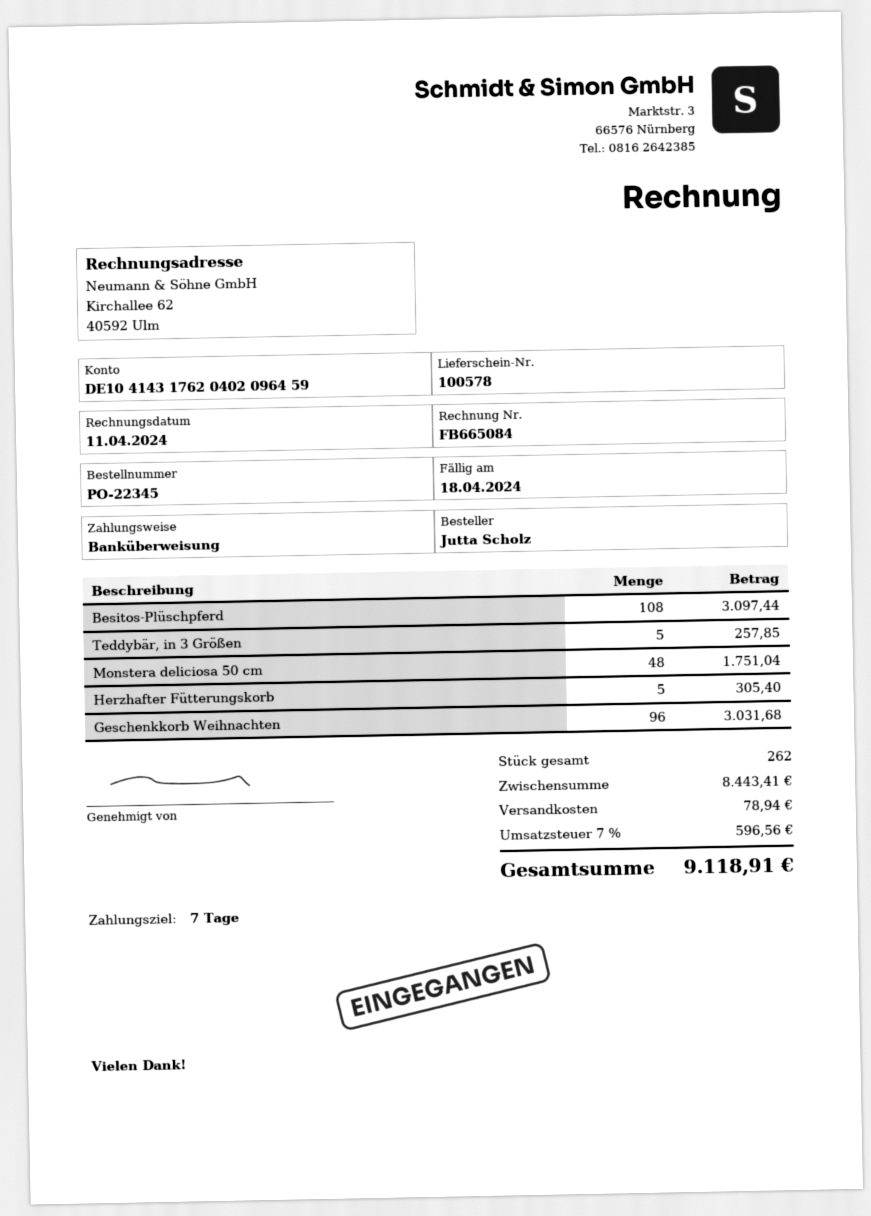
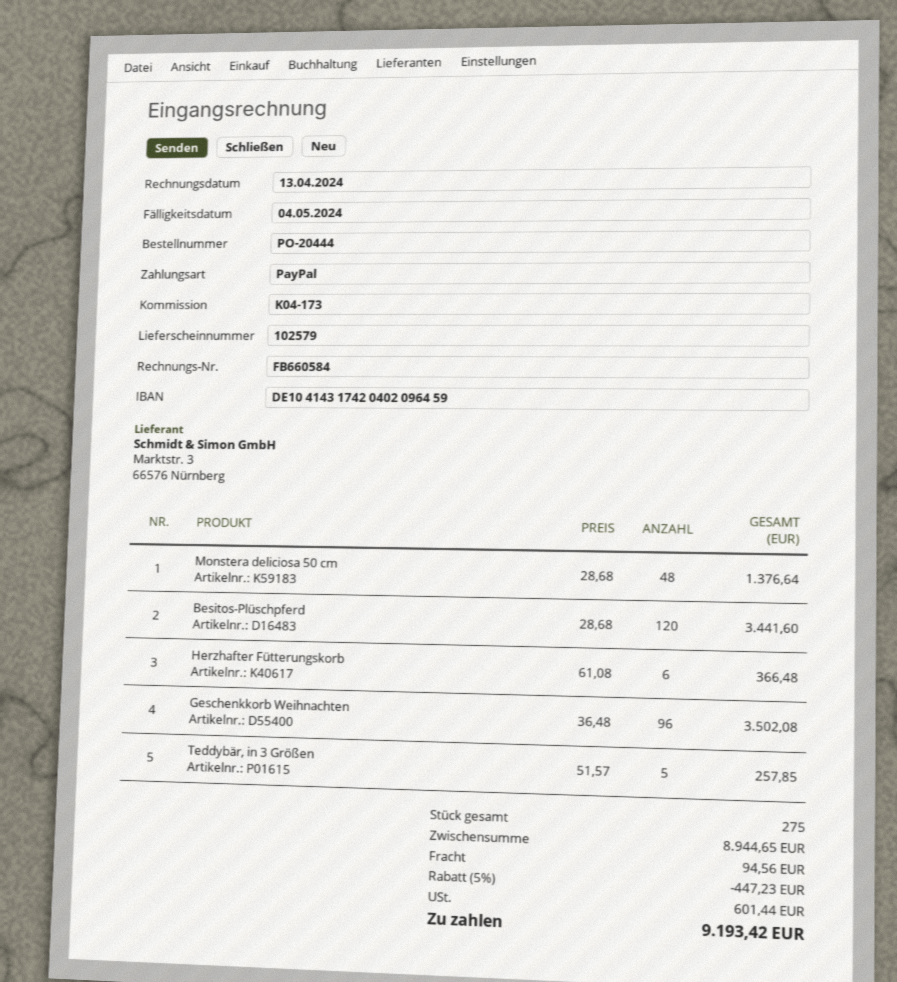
order number: PO-22345 -> PO-20444
delivery note number: 100578 -> 102579
invoice number: FB665084 -> FB660584
invoice date: 2024-04-11 -> 2024-04-13
due date: 2024-04-18 -> 2024-05-04
payment method: bank transfer -> PayPal
bank account: DE10414317620402096459 -> DE10414317420402096459
Besitos-Plüschpferd: 108 for 3097.44 -> 120 for 3441.60
Monstera deliciosa 50 cm: 48 for 1751.04 -> 48 for 1376.64
Herzhafter Fütterungskorb: 5 for 305.40 -> 6 for 366.48
Geschenkkorb Weihnachten: 96 for 3031.68 -> 96 for 3502.08
total quantity: 262 -> 275
subtotal: 8443.41 -> 8944.65
discount: none -> 5% = 447.23
shipping: 78.94 -> 94.56
tax: 596.56 -> 601.44
total: 9118.91 -> 9193.42

